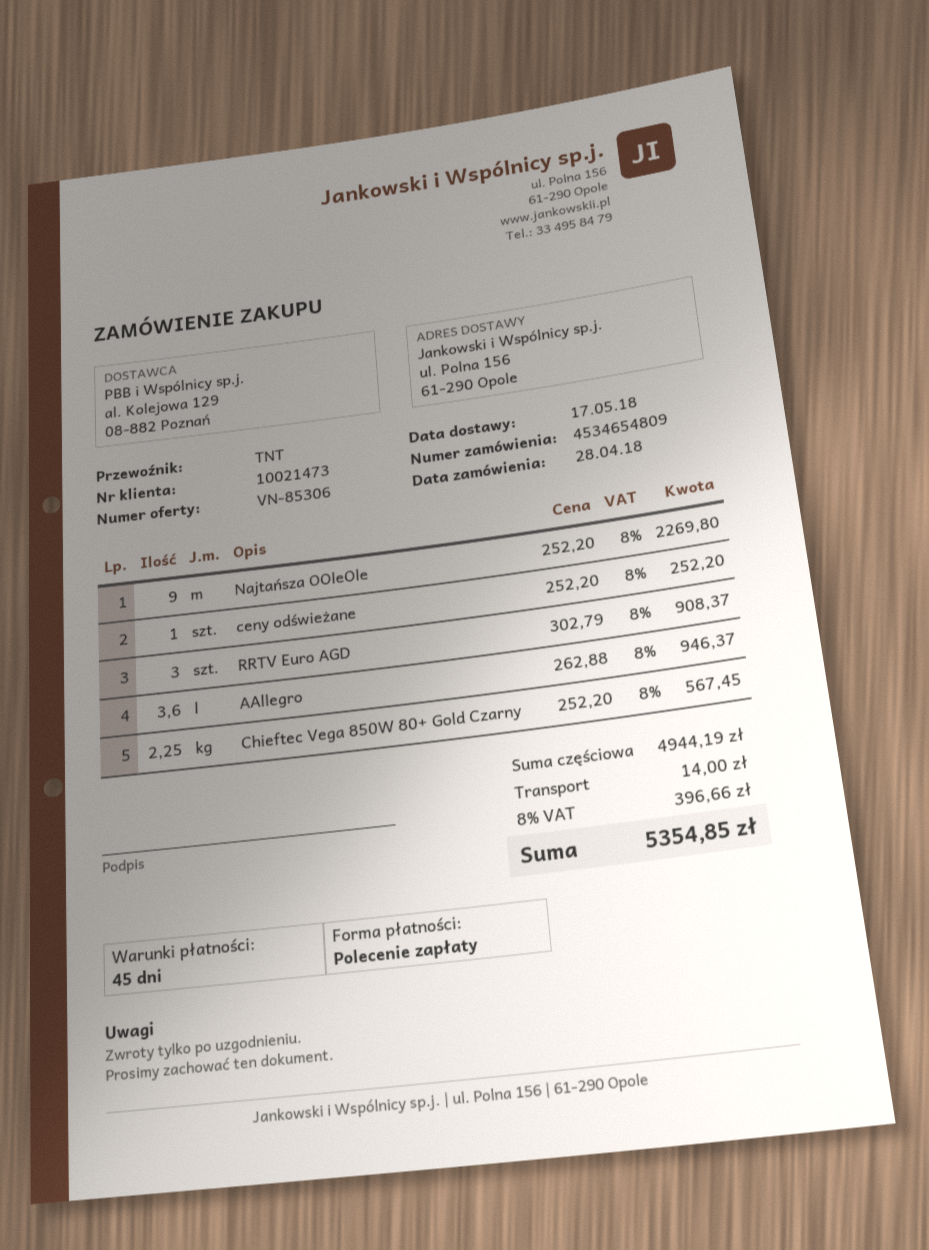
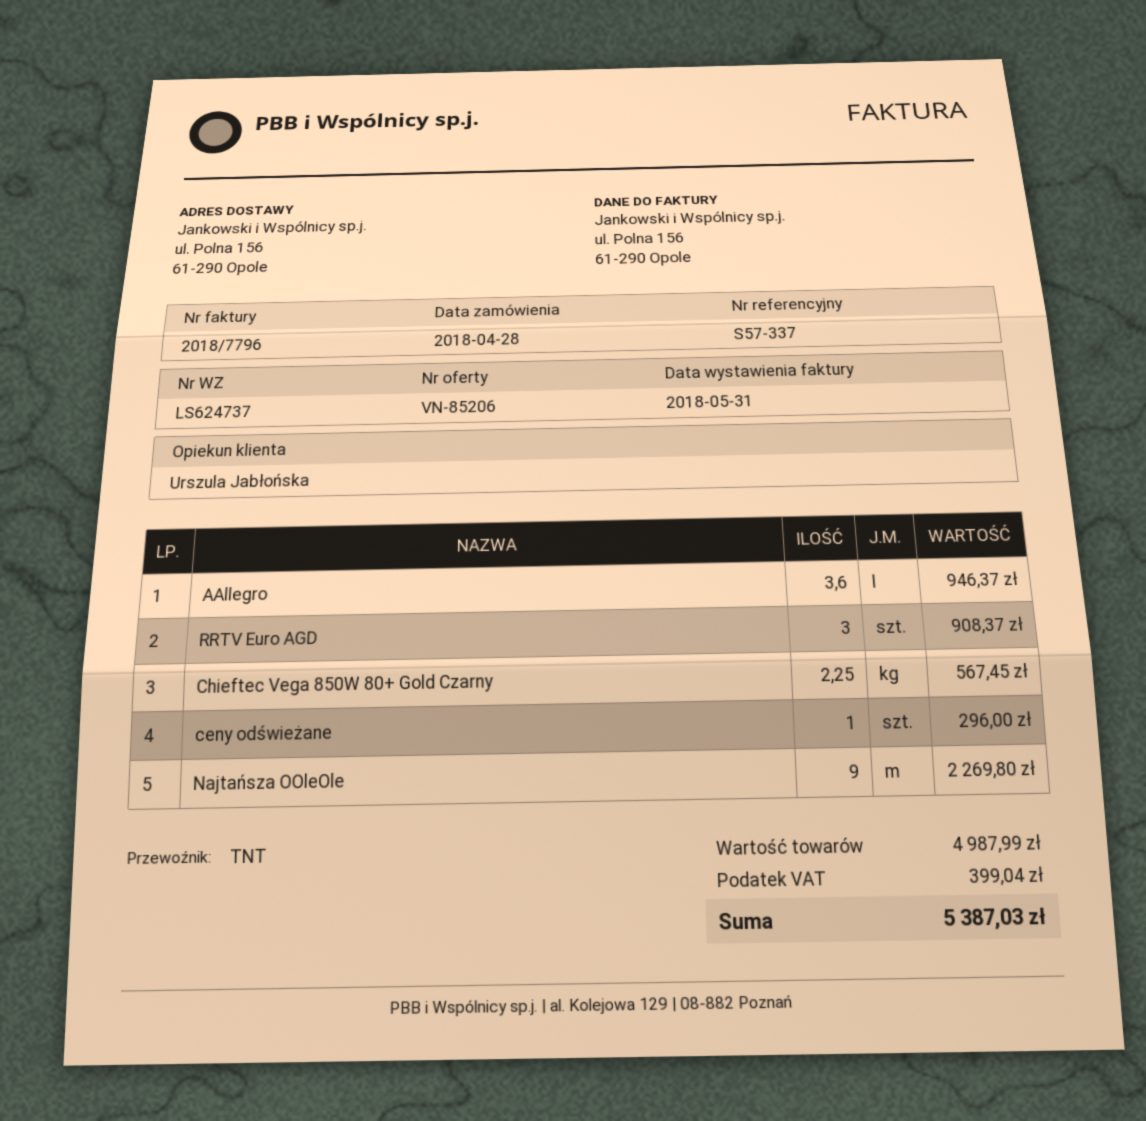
quote number: VN-85306 -> VN-85206
ceny odświeżane: 1 for 252.20 -> 1 for 296.00
subtotal: 4944.19 -> 4987.99
shipping: 14.00 -> none
tax: 396.66 -> 399.04
total: 5354.85 -> 5387.03

